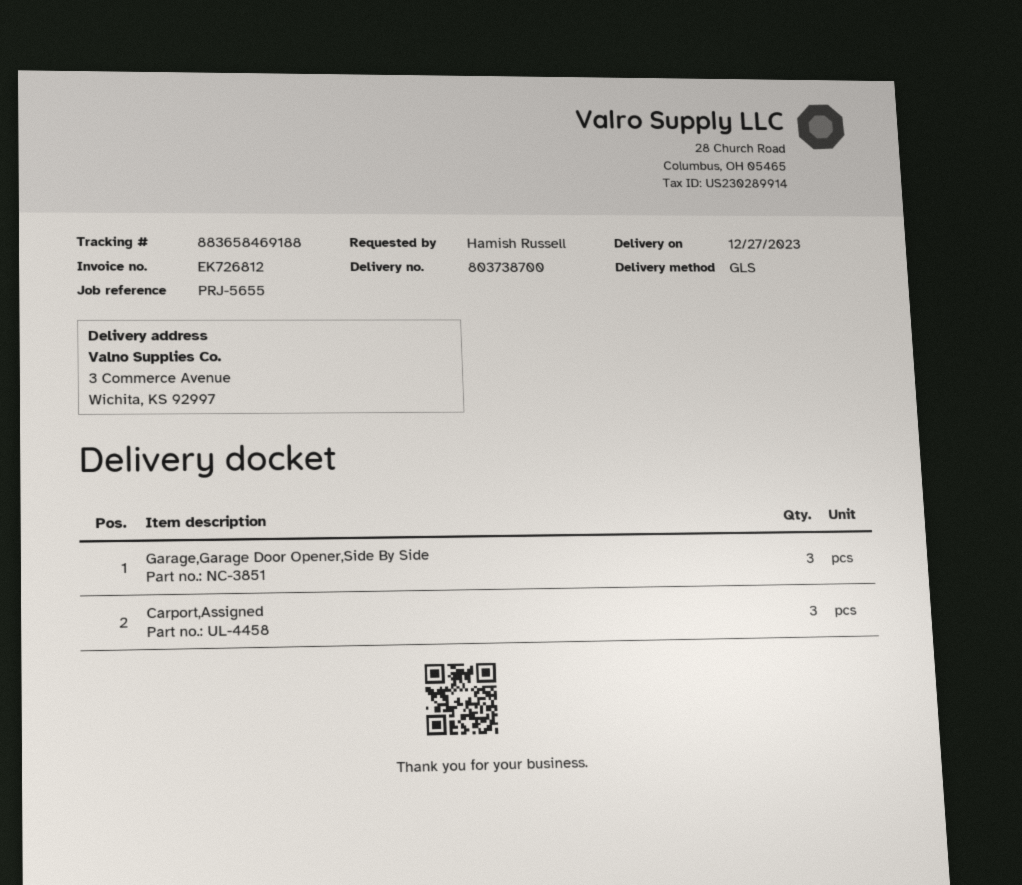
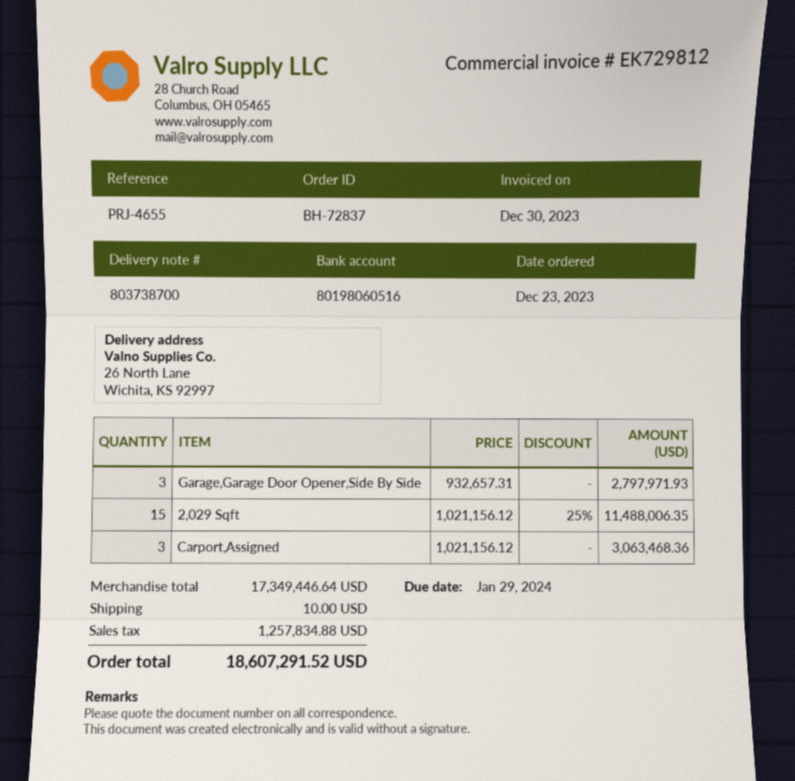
invoice number: EK726812 -> EK729812
reference: PRJ-5655 -> PRJ-4655
ship to: 3 Commerce Avenue, Wichita, KS 92997 -> 26 North Lane, Wichita, KS 92997
2,029 Sqft: none -> 15

